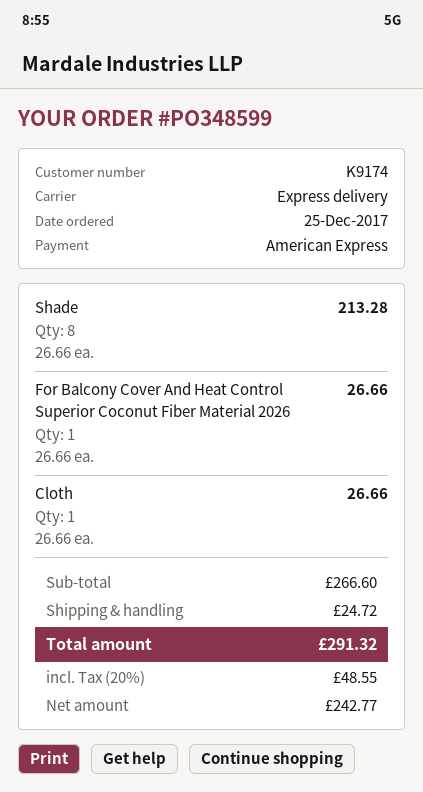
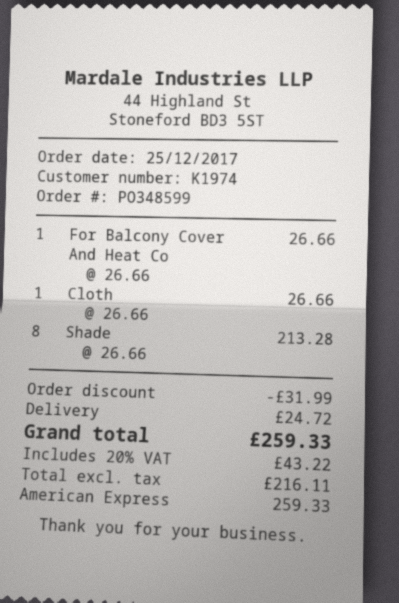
customer number: K9174 -> K1974
discount: none -> 31.99
net: 242.77 -> 216.11
tax: 20% = 48.55 -> 20% = 43.22
total: 291.32 -> 259.33

